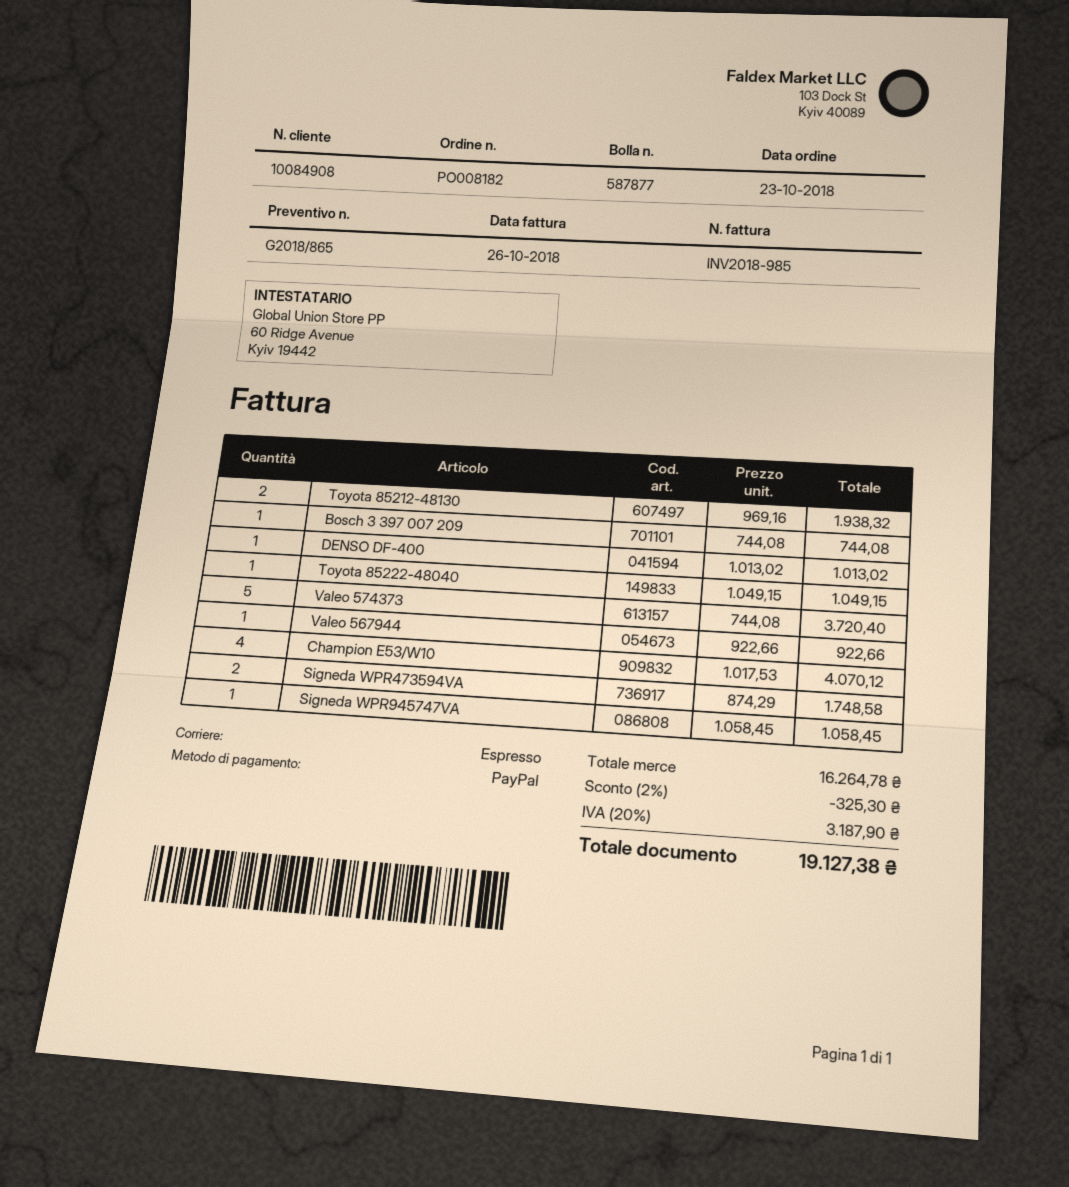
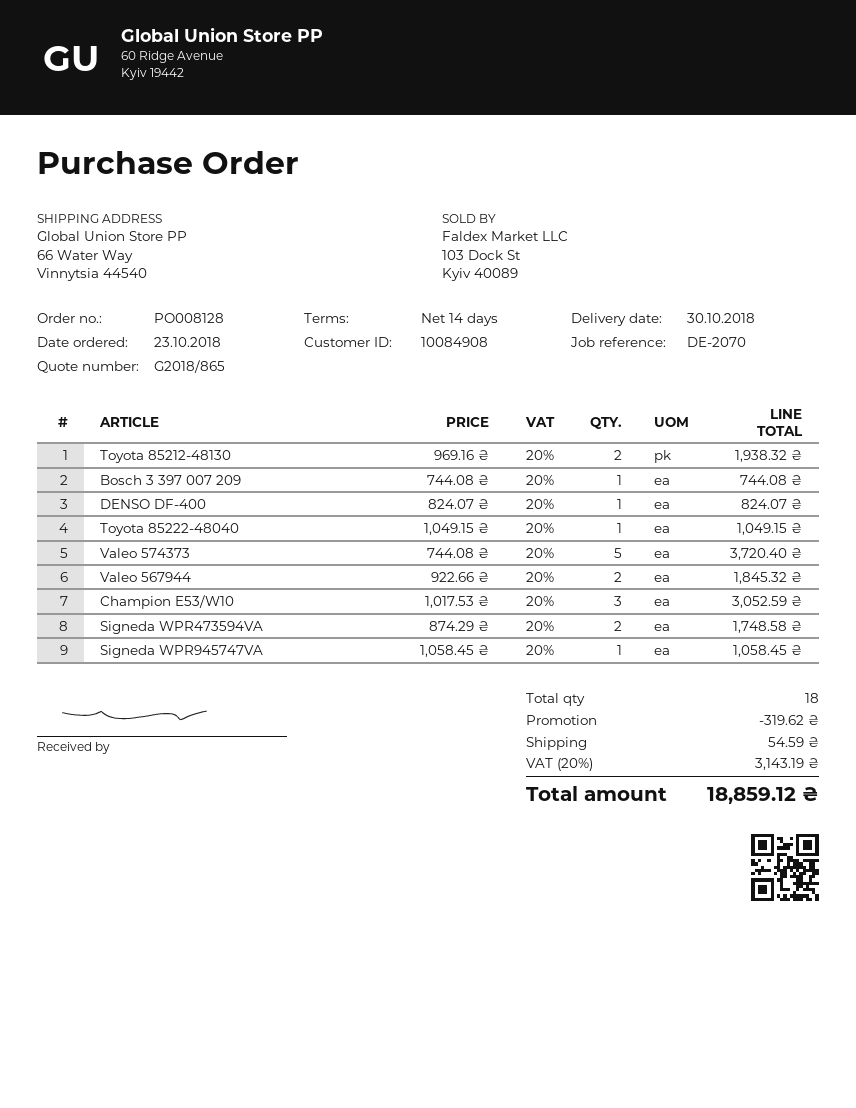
order number: PO008182 -> PO008128
DENSO DF-400: 1 x 1013.02 = 1013.02 -> 1 x 824.07 = 824.07
Valeo 567944: 1 x 922.66 = 922.66 -> 2 x 922.66 = 1845.32
Champion E53/W10: 4 x 1017.53 = 4070.12 -> 3 x 1017.53 = 3052.59
discount: 325.30 -> 319.62
shipping: none -> 54.59
tax: 20% = 3187.90 -> 20% = 3143.19
total: 19127.38 -> 18859.12

